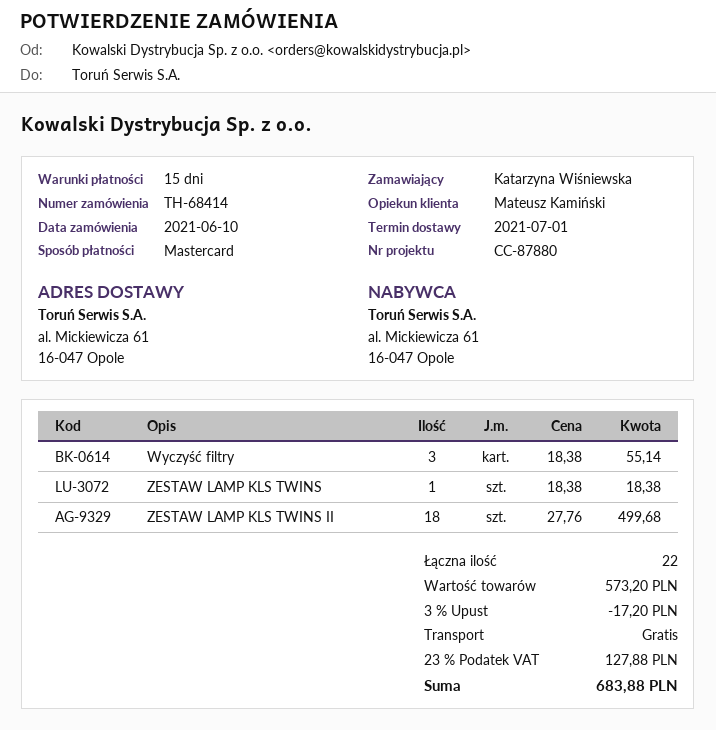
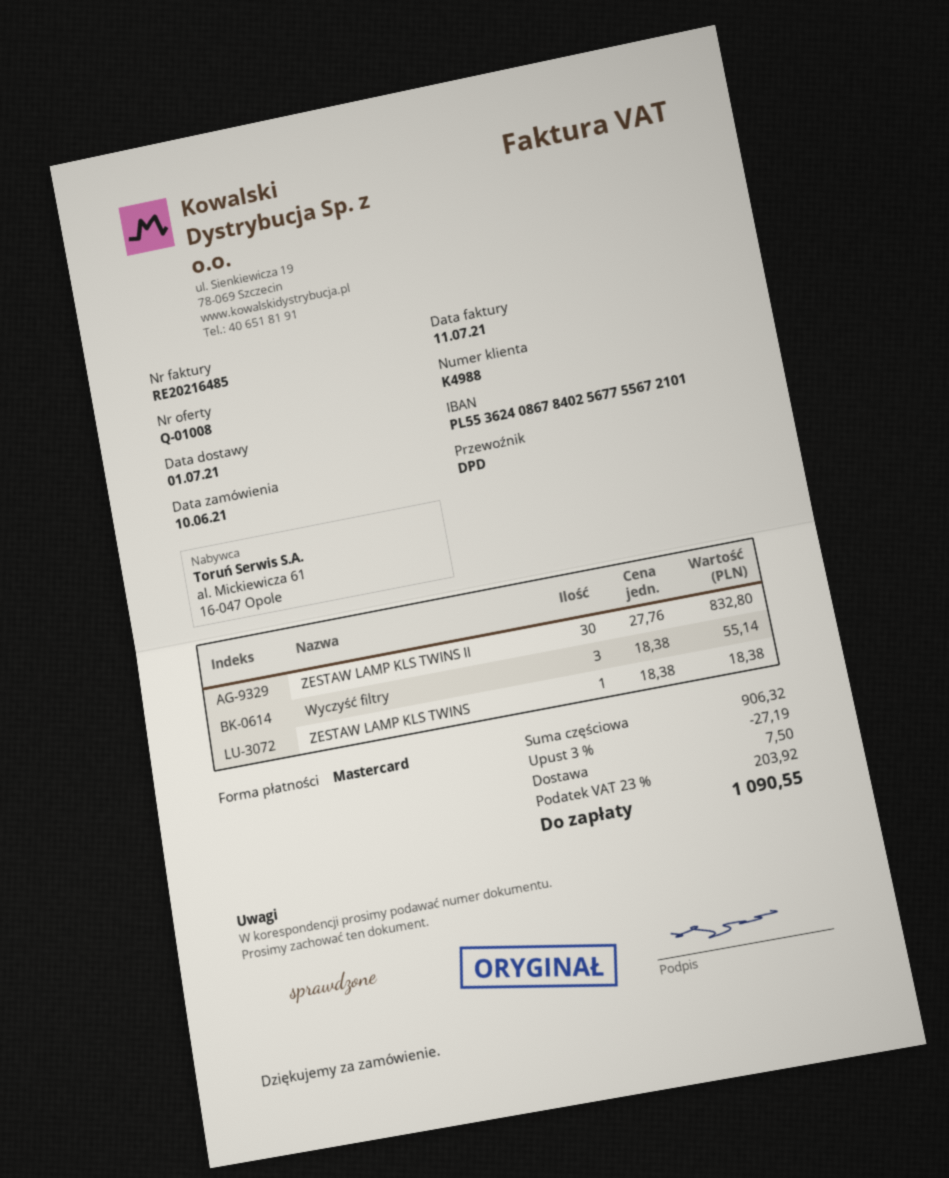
ZESTAW LAMP KLS TWINS II: 18 x 27.76 = 499.68 -> 30 x 27.76 = 832.80
subtotal: 573.20 -> 906.32
discount: 3% = 17.20 -> 3% = 27.19
shipping: 0.00 -> 7.50
tax: 23% = 127.88 -> 23% = 203.92
total: 683.88 -> 1090.55

